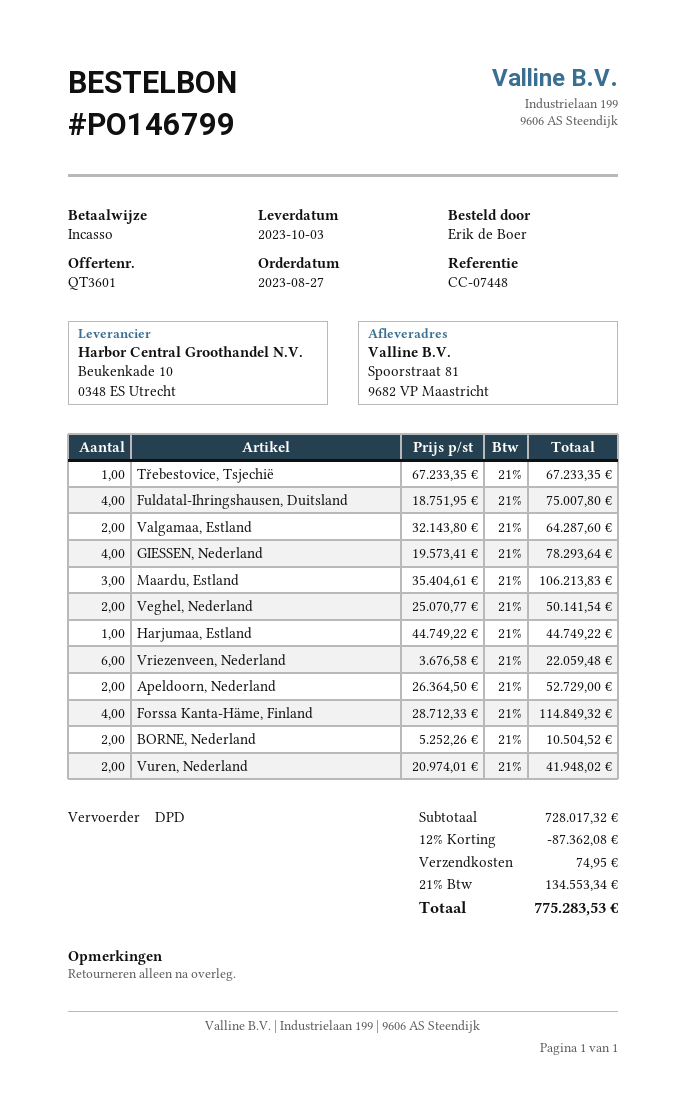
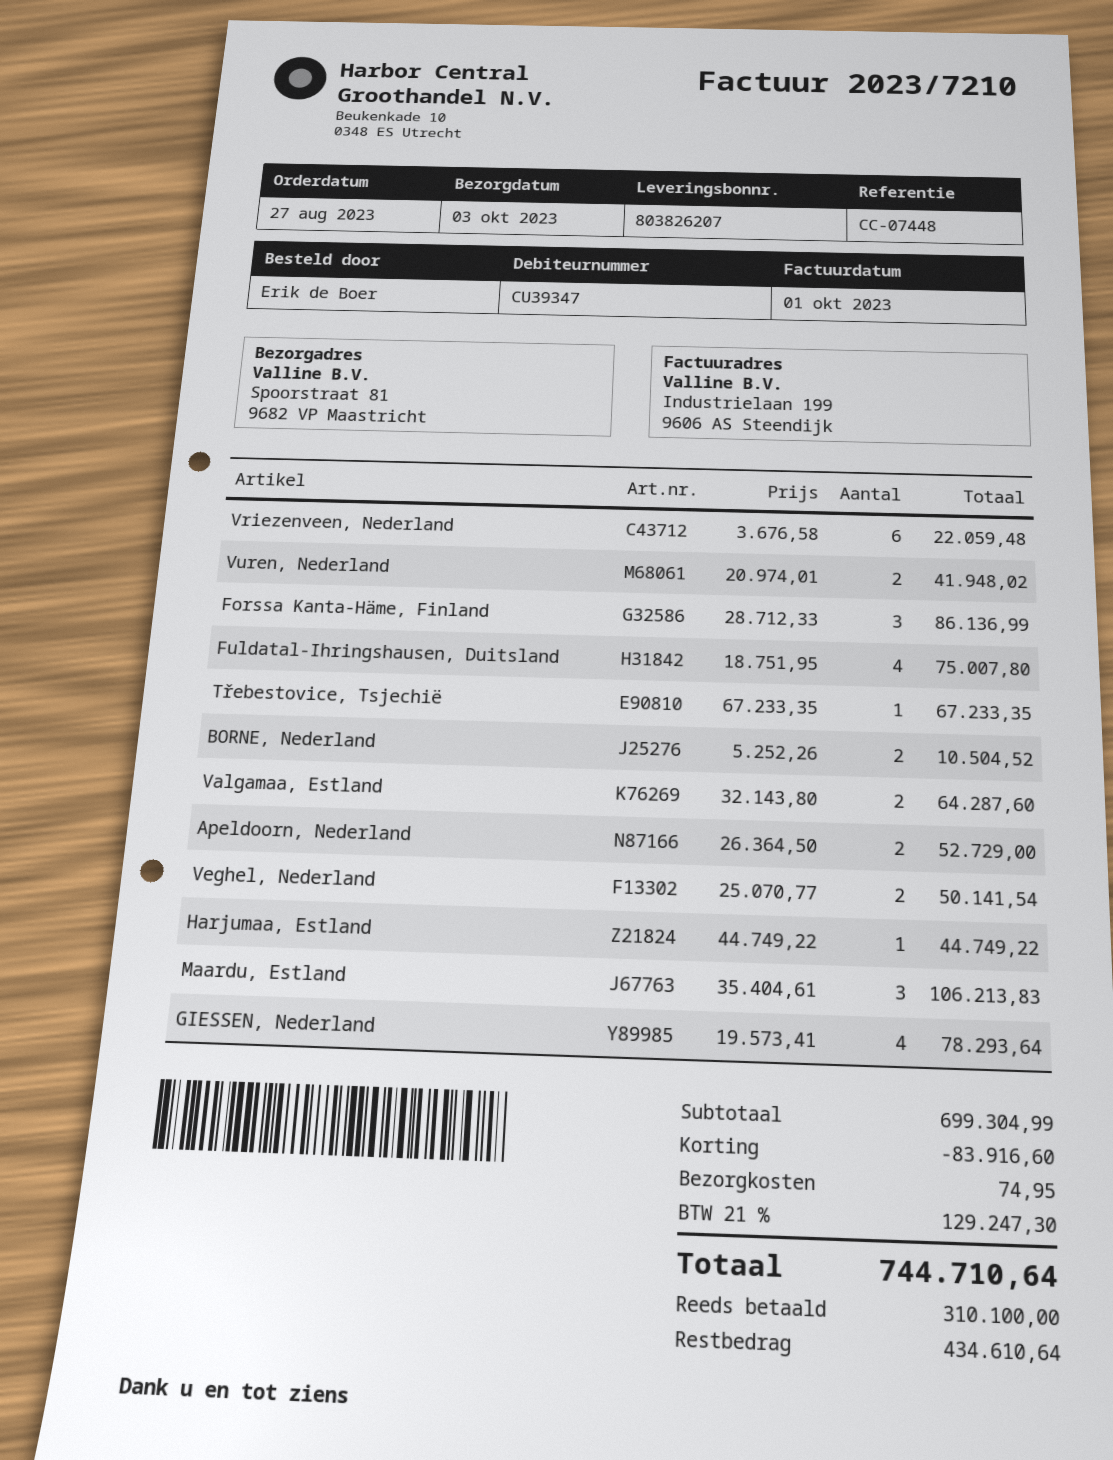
Forssa Kanta-Häme, Finland: 4 x 28712.33 = 114849.32 -> 3 x 28712.33 = 86136.99
subtotal: 728017.32 -> 699304.99
discount: 87362.08 -> 83916.60
tax: 21% = 134553.34 -> 21% = 129247.30
total: 775283.53 -> 744710.64

